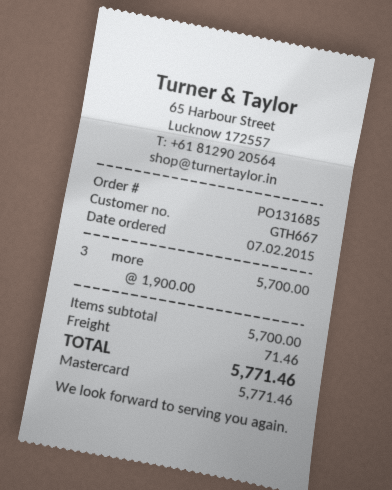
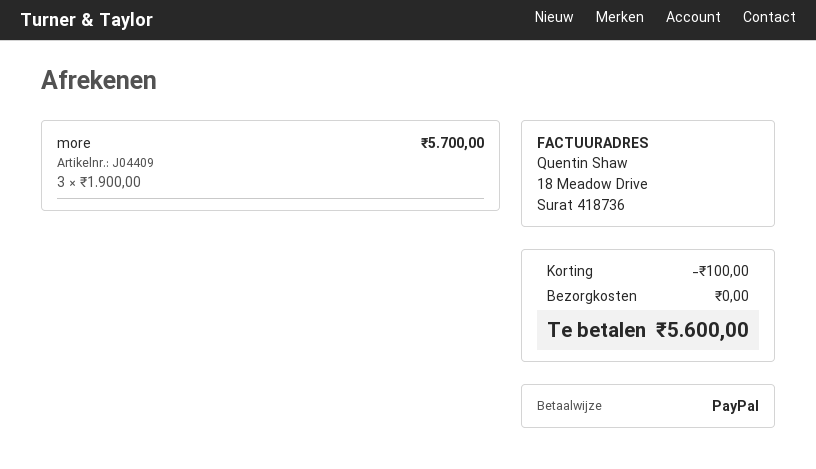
payment method: Mastercard -> PayPal
discount: none -> 100.00
shipping: 71.46 -> 0.00
total: 5771.46 -> 5600.00

